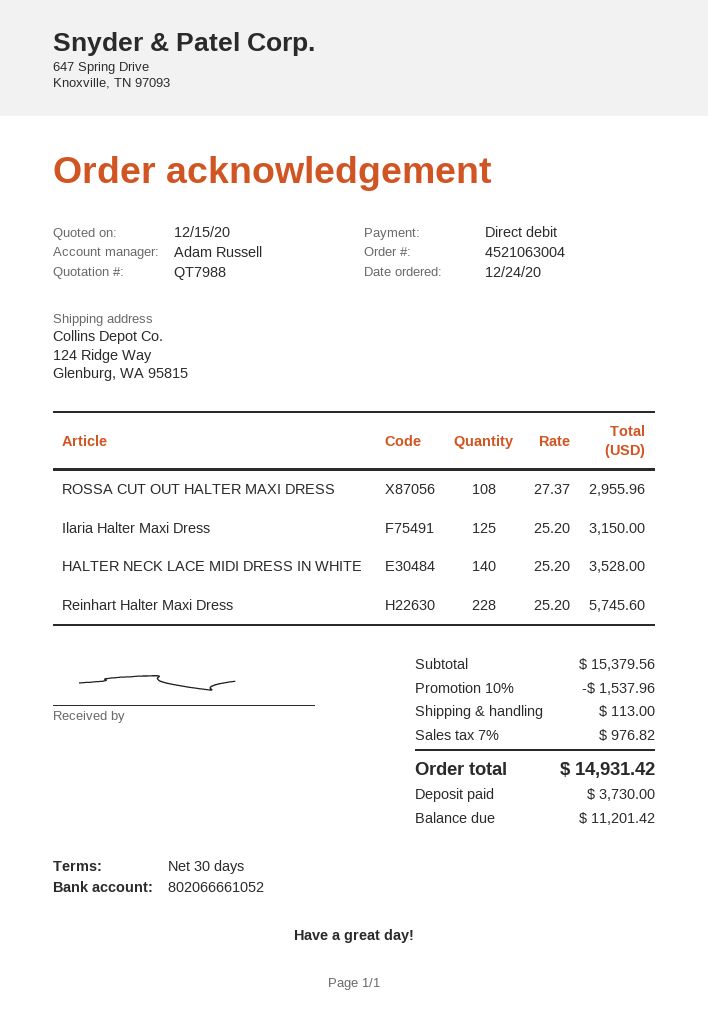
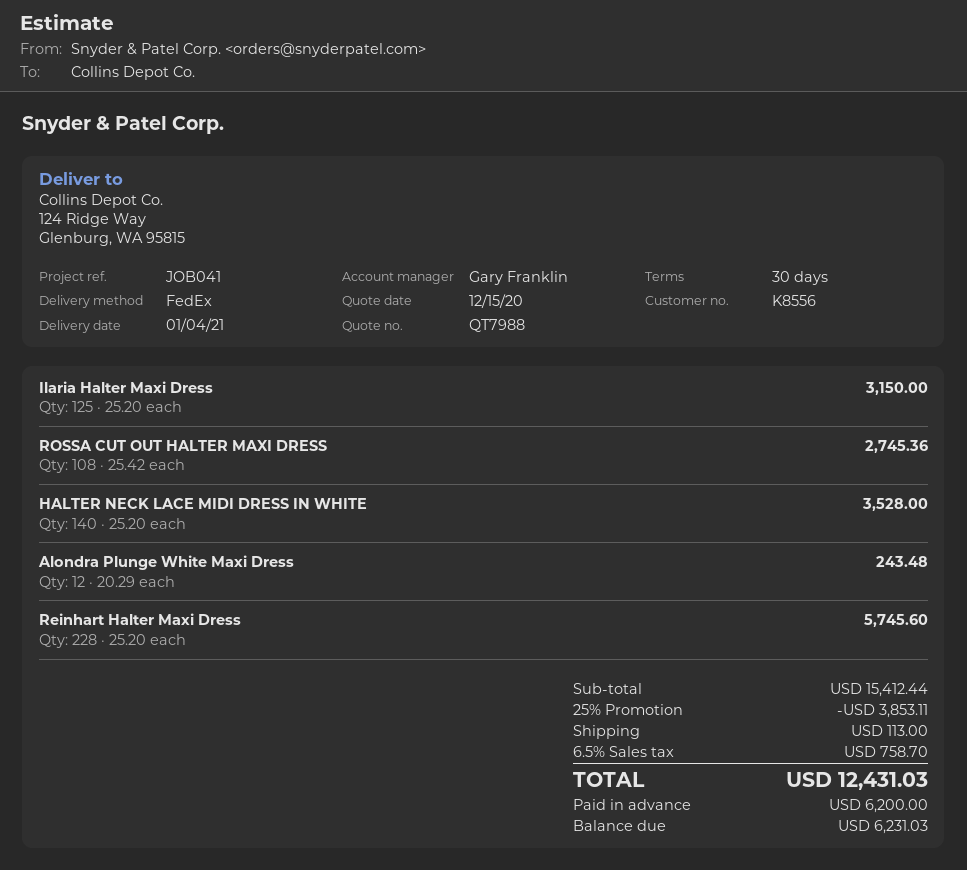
sales rep: Adam Russell -> Gary Franklin
ROSSA CUT OUT HALTER MAXI DRESS: 108 x 27.37 = 2955.96 -> 108 x 25.42 = 2745.36
Alondra Plunge White Maxi Dress: none -> 12 x 20.29 = 243.48
subtotal: 15379.56 -> 15412.44
discount: 10% = 1537.96 -> 25% = 3853.11
tax: 7% = 976.82 -> 6.5% = 758.70
total: 14931.42 -> 12431.03
deposit: 3730.00 -> 6200.00
balance: 11201.42 -> 6231.03

